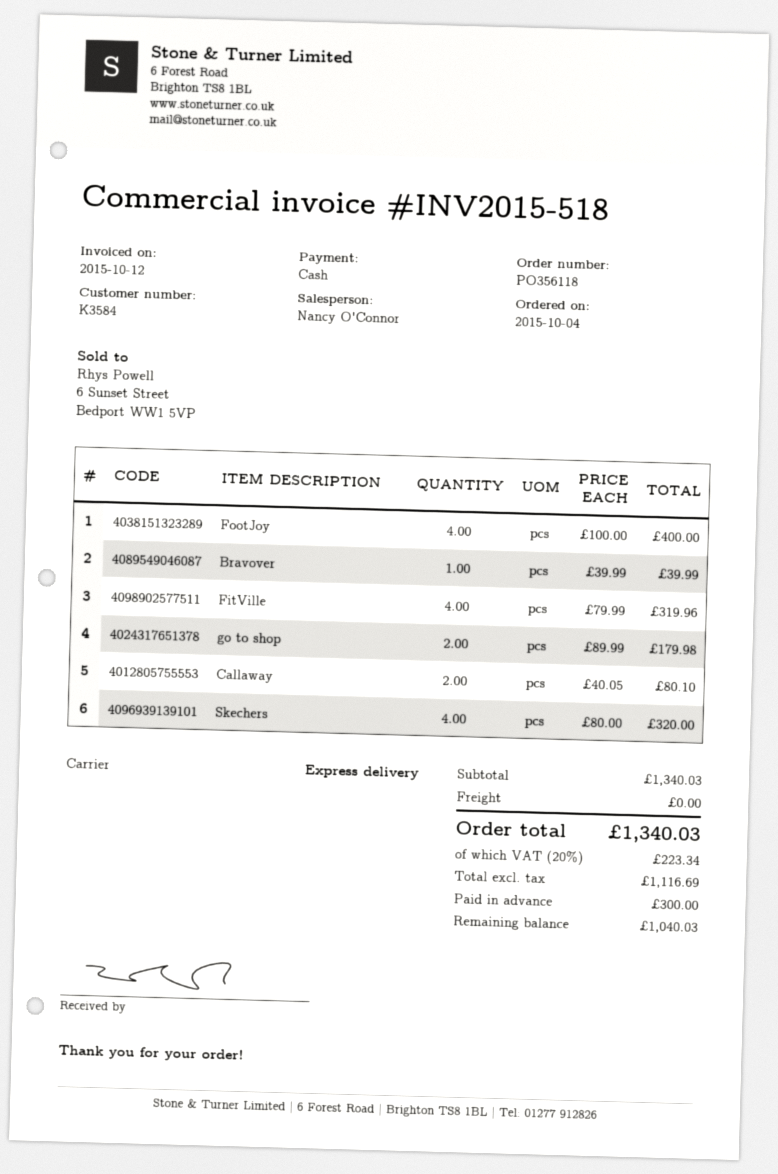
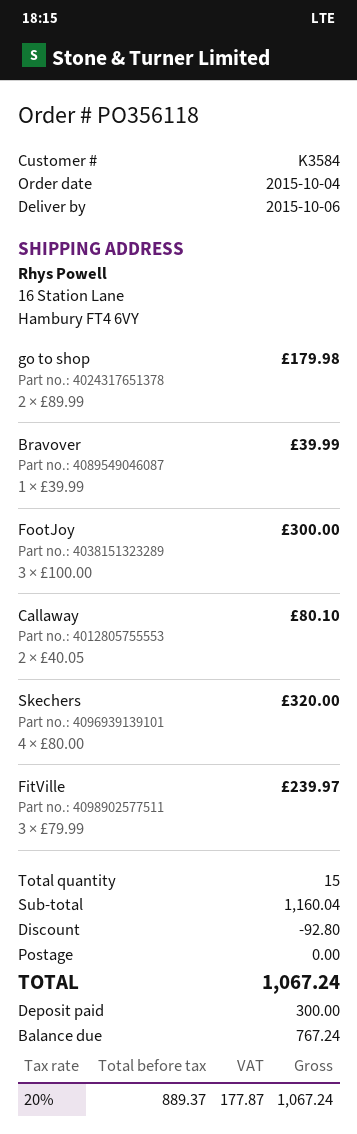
FootJoy: 4 x 100.00 = 400.00 -> 3 x 100.00 = 300.00
FitVille: 4 x 79.99 = 319.96 -> 3 x 79.99 = 239.97
subtotal: 1340.03 -> 1160.04
discount: none -> 92.80
net: 1116.69 -> 889.37
tax: 20% = 223.34 -> 20% = 177.87
total: 1340.03 -> 1067.24
balance: 1040.03 -> 767.24

